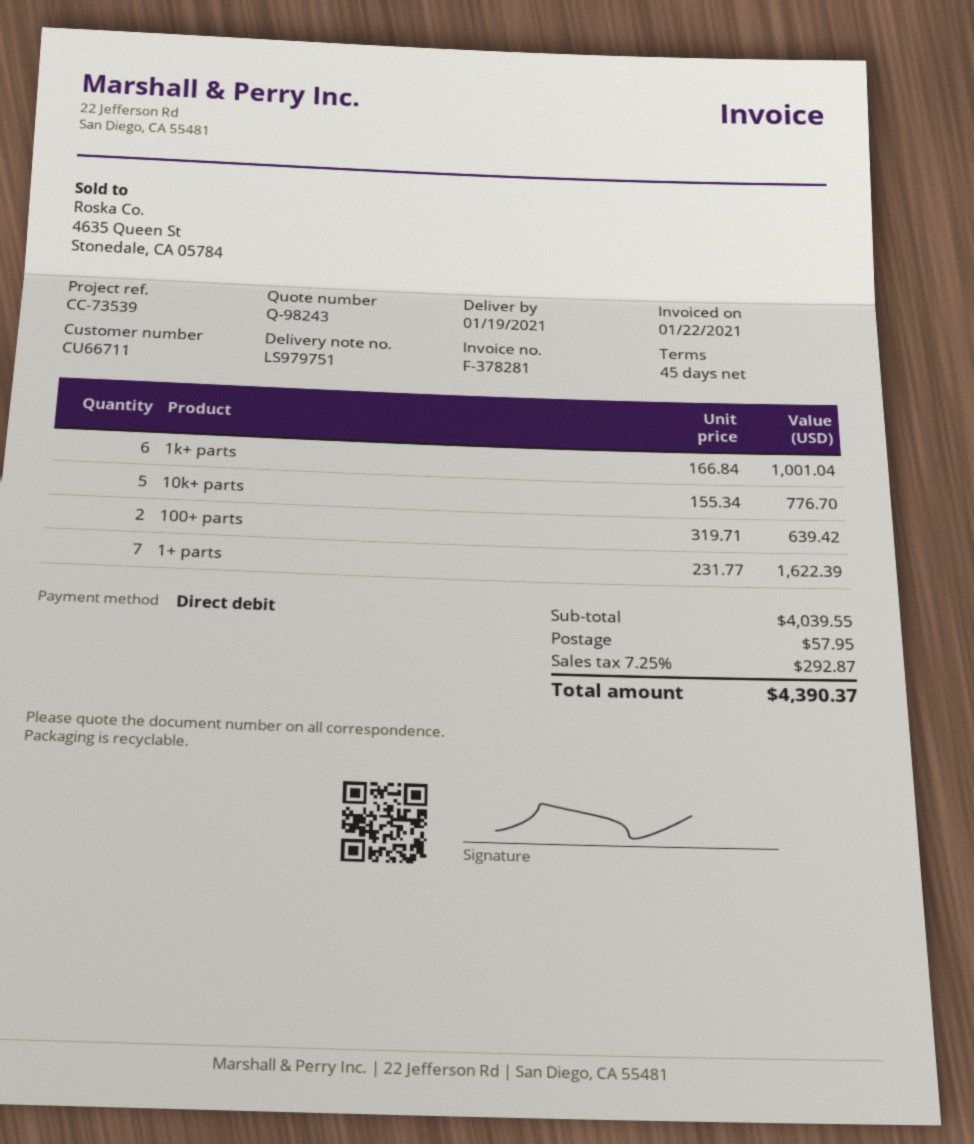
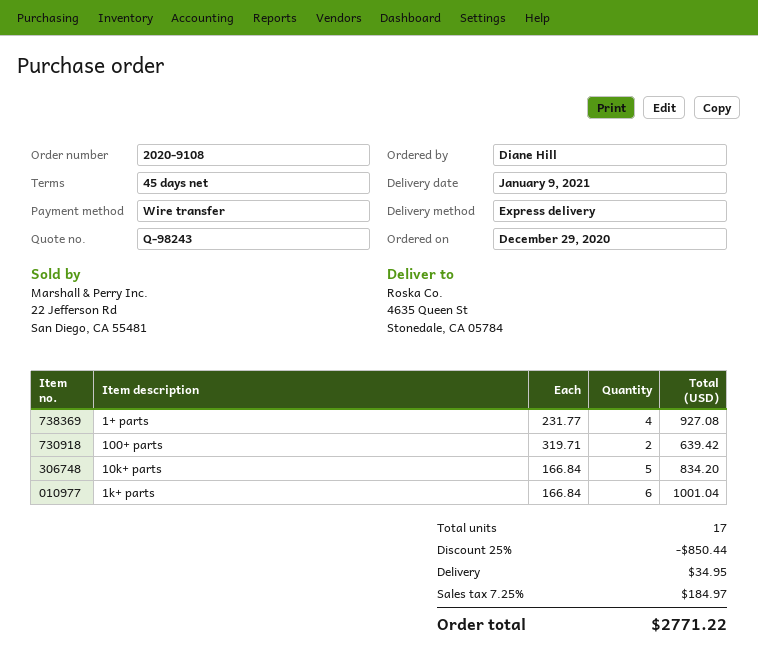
delivery date: 2021-01-19 -> 2021-01-09
payment method: direct debit -> bank transfer
10k+ parts: 5 x 155.34 = 776.70 -> 5 x 166.84 = 834.20
1+ parts: 7 x 231.77 = 1622.39 -> 4 x 231.77 = 927.08
discount: none -> 25% = 850.44
shipping: 57.95 -> 34.95
tax: 7.25% = 292.87 -> 7.25% = 184.97
total: 4390.37 -> 2771.22

